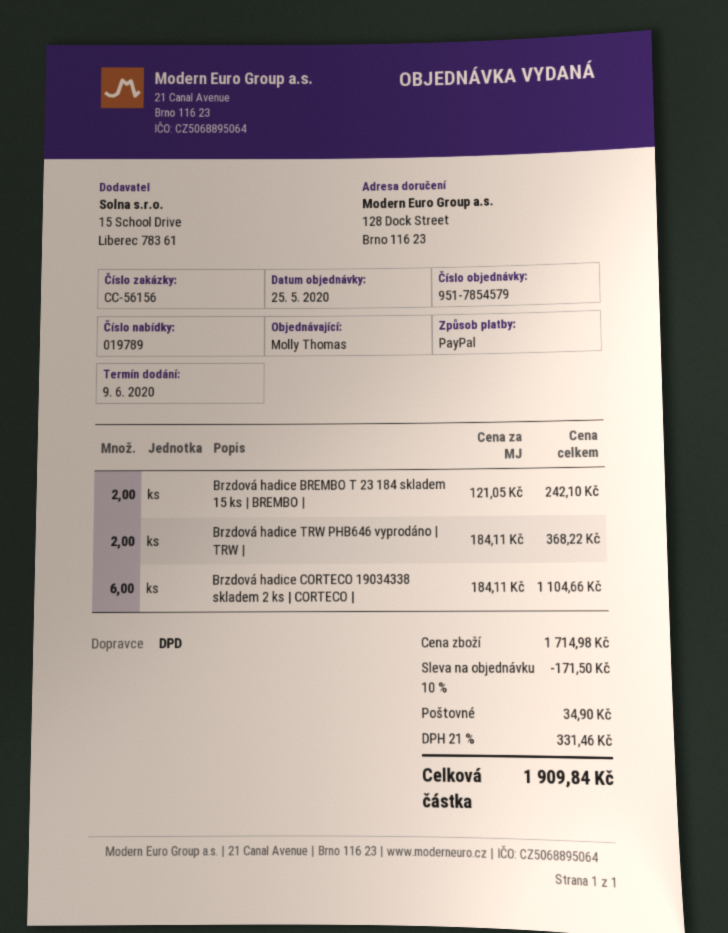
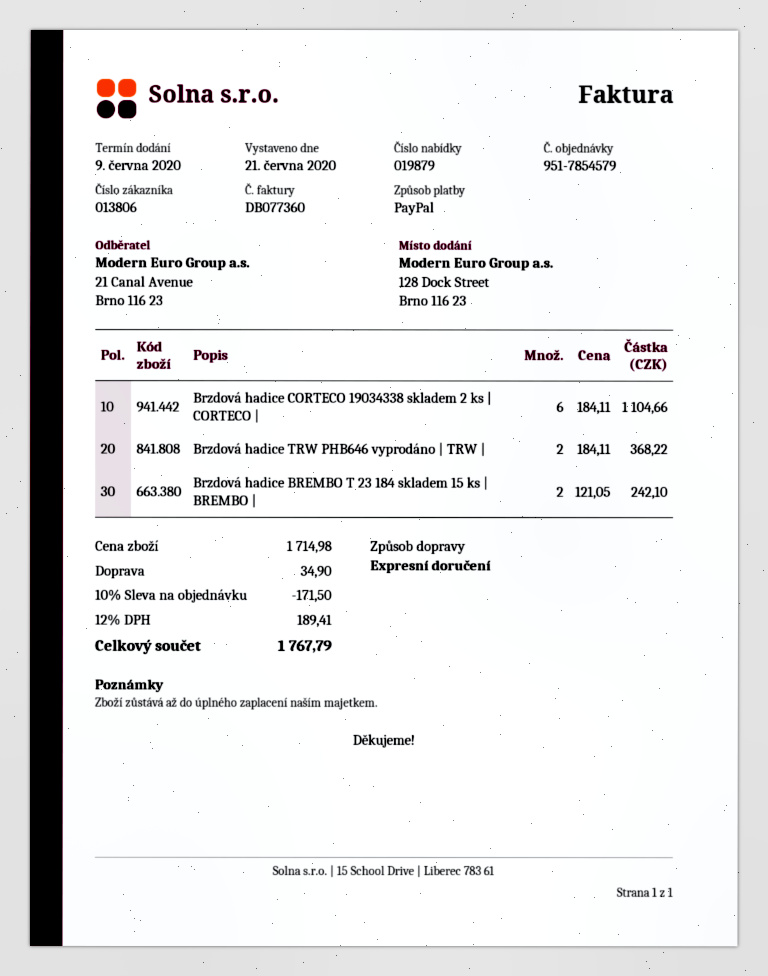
quote number: 019789 -> 019879
shipping method: DPD -> express
tax: 21% = 331.46 -> 12% = 189.41
total: 1909.84 -> 1767.79

